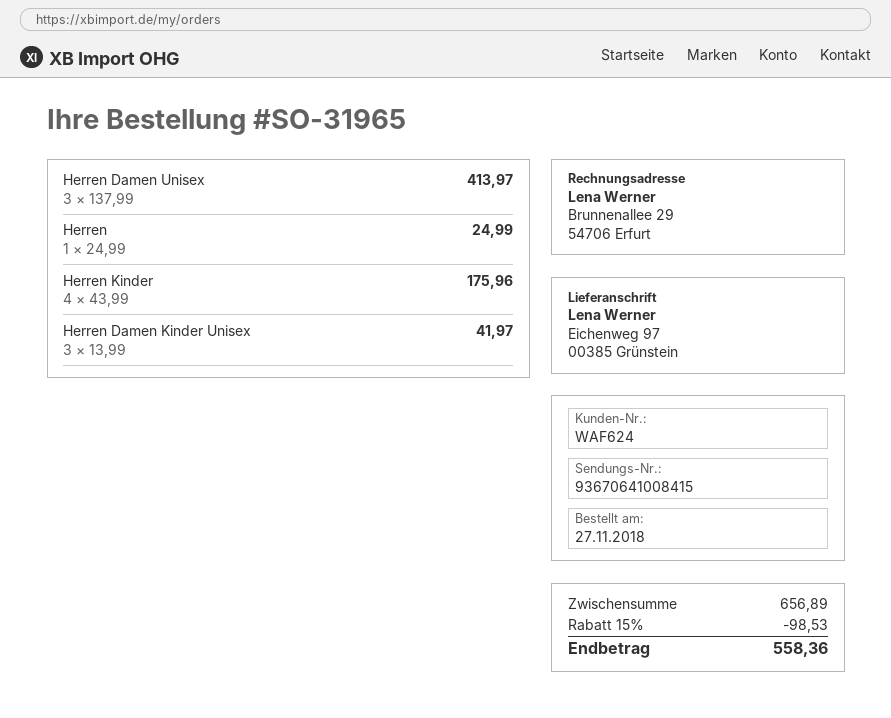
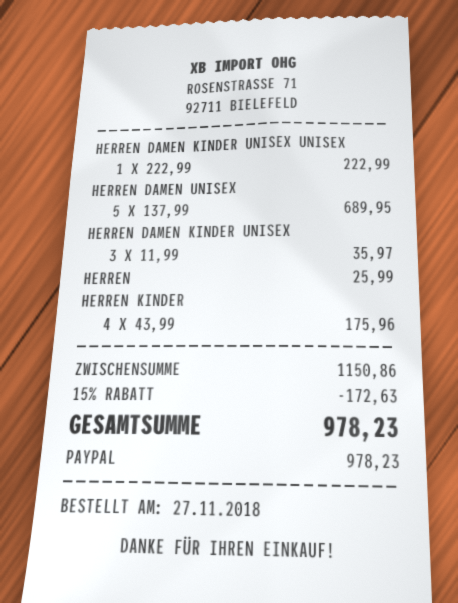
Herren Damen Unisex: 3 x 137.99 = 413.97 -> 5 x 137.99 = 689.95
Herren: 1 x 24.99 = 24.99 -> 1 x 25.99 = 25.99
Herren Damen Kinder Unisex: 3 x 13.99 = 41.97 -> 3 x 11.99 = 35.97
HERREN DAMEN KINDER UNISEX UNISEX: none -> 1 x 222.99 = 222.99
subtotal: 656.89 -> 1150.86
discount: 15% = 98.53 -> 15% = 172.63
total: 558.36 -> 978.23

